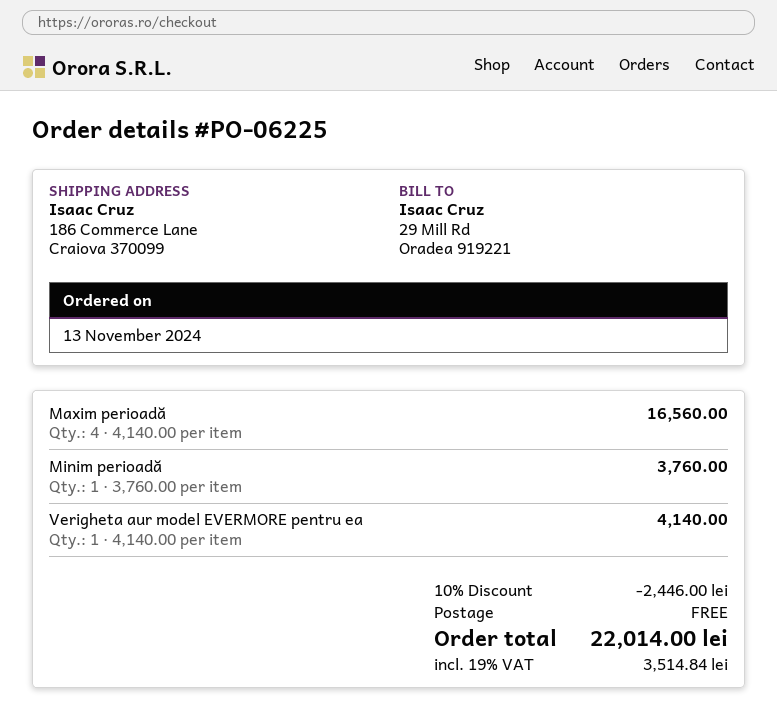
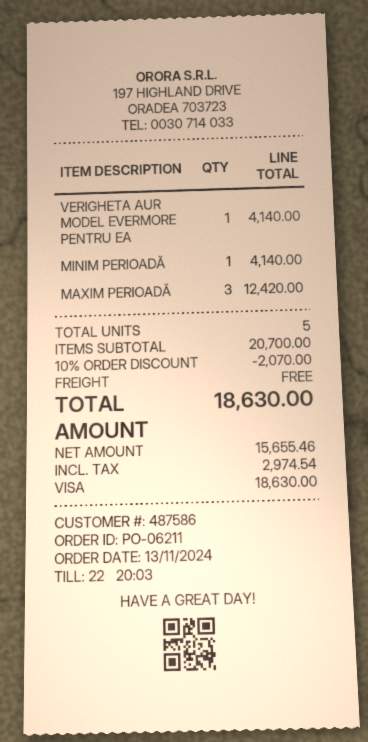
order number: PO-06225 -> PO-06211
Maxim perioadă: 4 for 16560.00 -> 3 for 12420.00
Minim perioadă: 1 for 3760.00 -> 1 for 4140.00
discount: 10% = 2446.00 -> 10% = 2070.00
tax: 3514.84 -> 2974.54
total: 22014.00 -> 18630.00

